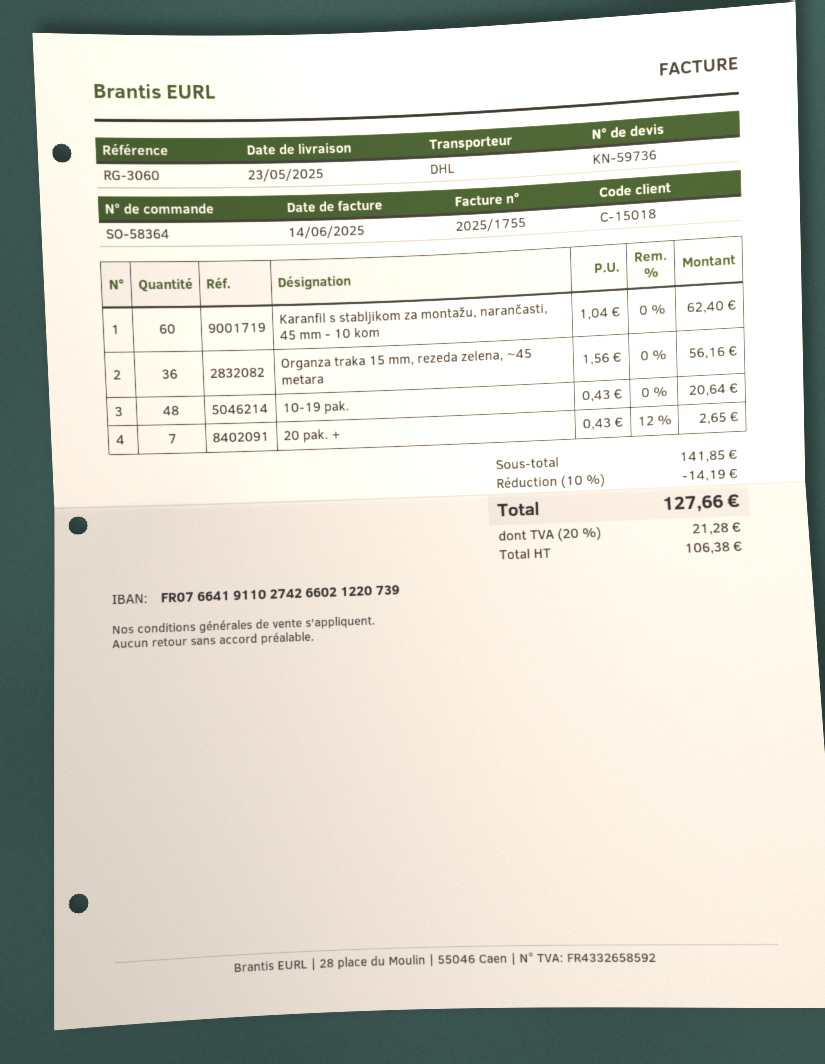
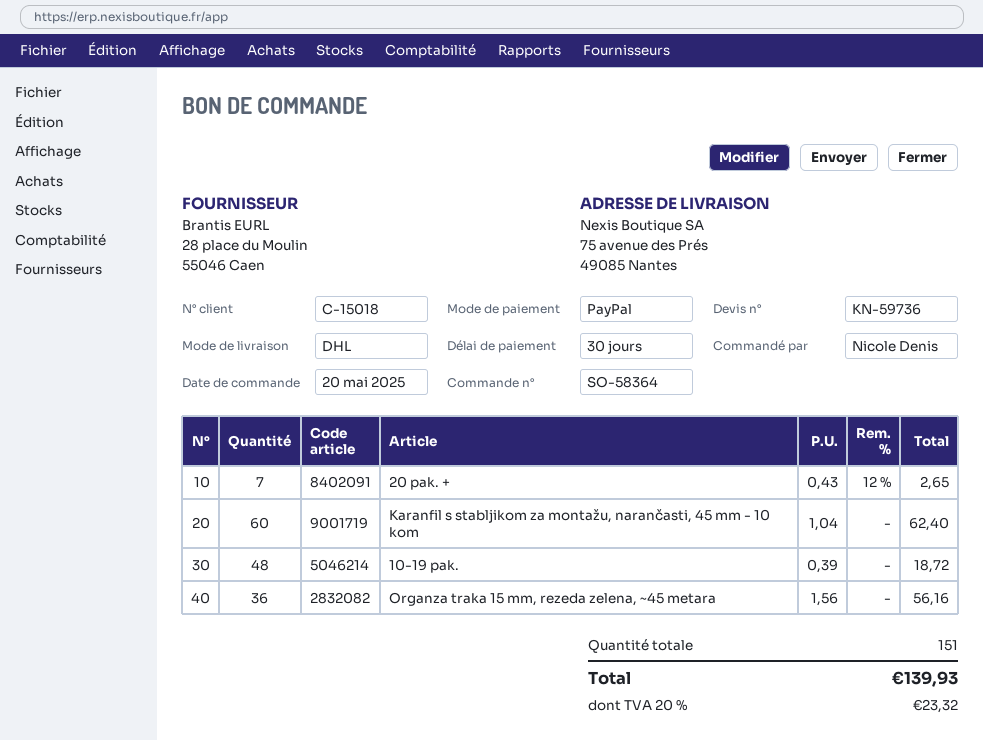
10-19 pak.: 48 x 0.43 = 20.64 -> 48 x 0.39 = 18.72
discount: 10% = 14.19 -> none
tax: 20% = 21.28 -> 20% = 23.32
total: 127.66 -> 139.93

